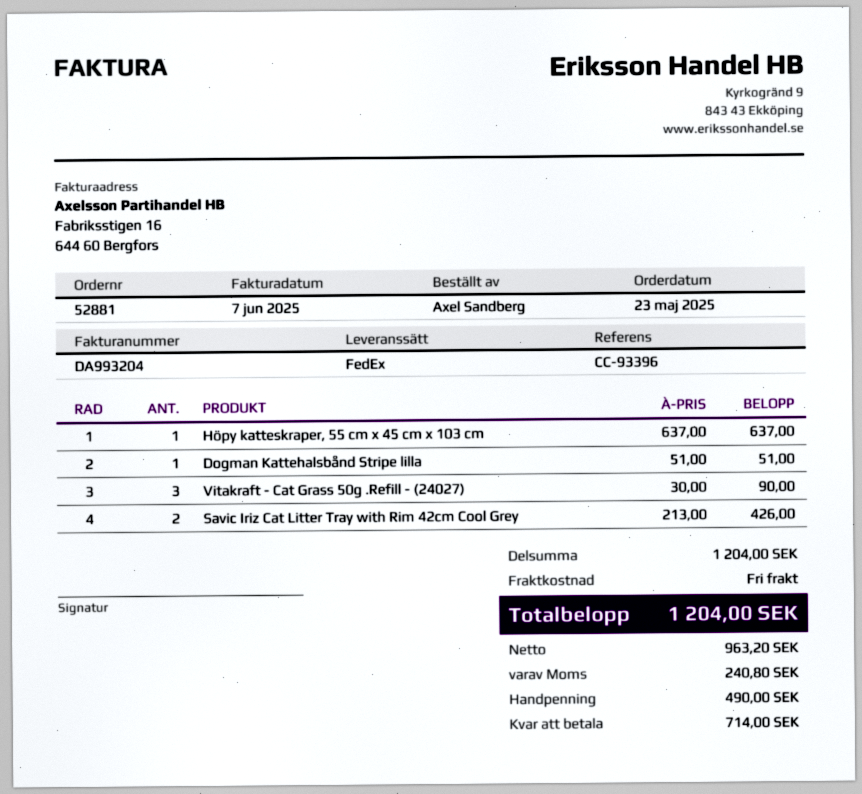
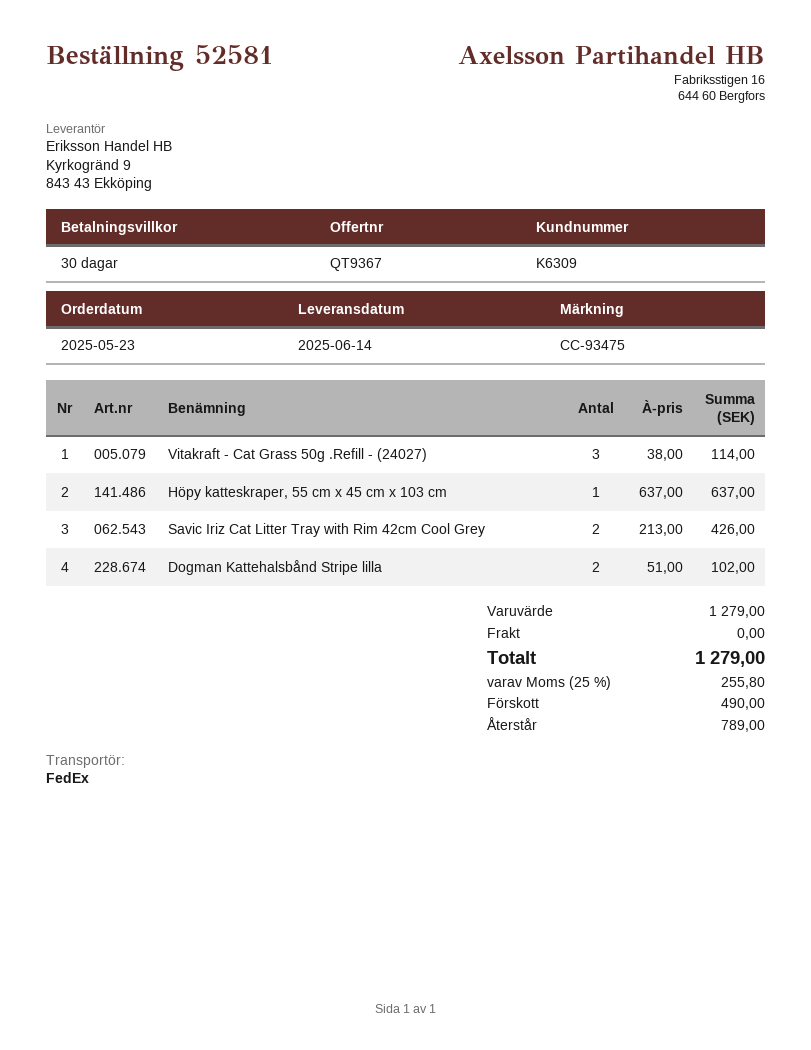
order number: 52881 -> 52581
reference: CC-93396 -> CC-93475
Dogman Kattehalsbånd Stripe lilla: 1 x 51.00 = 51.00 -> 2 x 51.00 = 102.00
Vitakraft - Cat Grass 50g .Refill - (24027): 3 x 30.00 = 90.00 -> 3 x 38.00 = 114.00
subtotal: 1204.00 -> 1279.00
tax: 240.80 -> 255.80
total: 1204.00 -> 1279.00
balance: 714.00 -> 789.00

